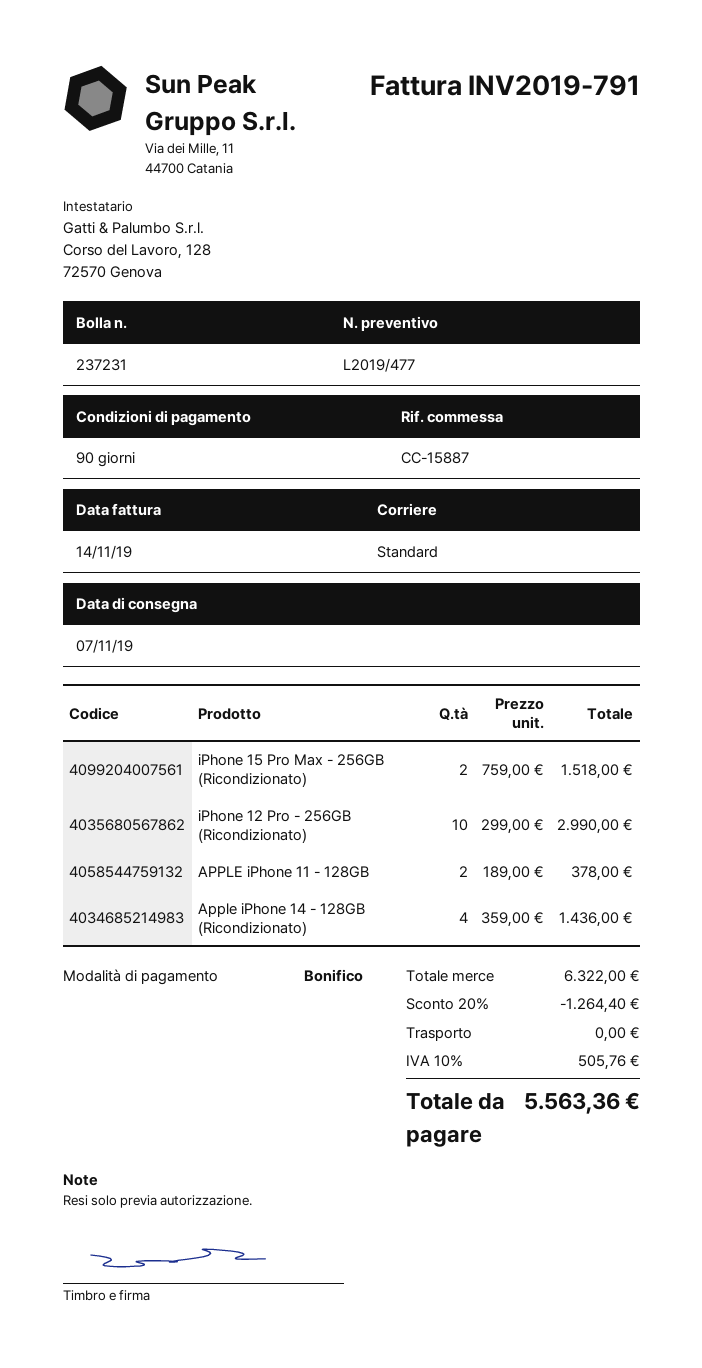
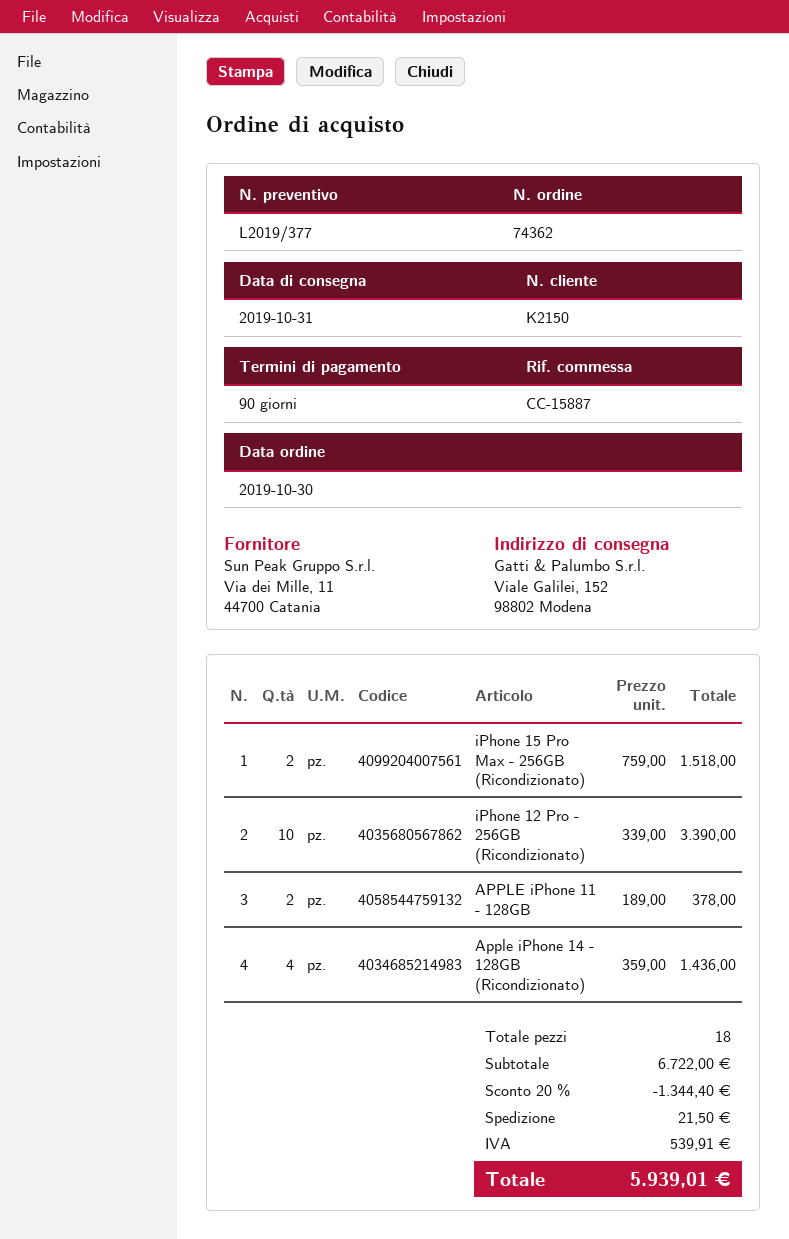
quote number: L2019/477 -> L2019/377
delivery date: 2019-11-07 -> 2019-10-31
iPhone 12 Pro - 256GB (Ricondizionato): 10 x 299.00 = 2990.00 -> 10 x 339.00 = 3390.00
subtotal: 6322.00 -> 6722.00
discount: 20% = 1264.40 -> 20% = 1344.40
shipping: 0.00 -> 21.50
tax: 505.76 -> 539.91
total: 5563.36 -> 5939.01

